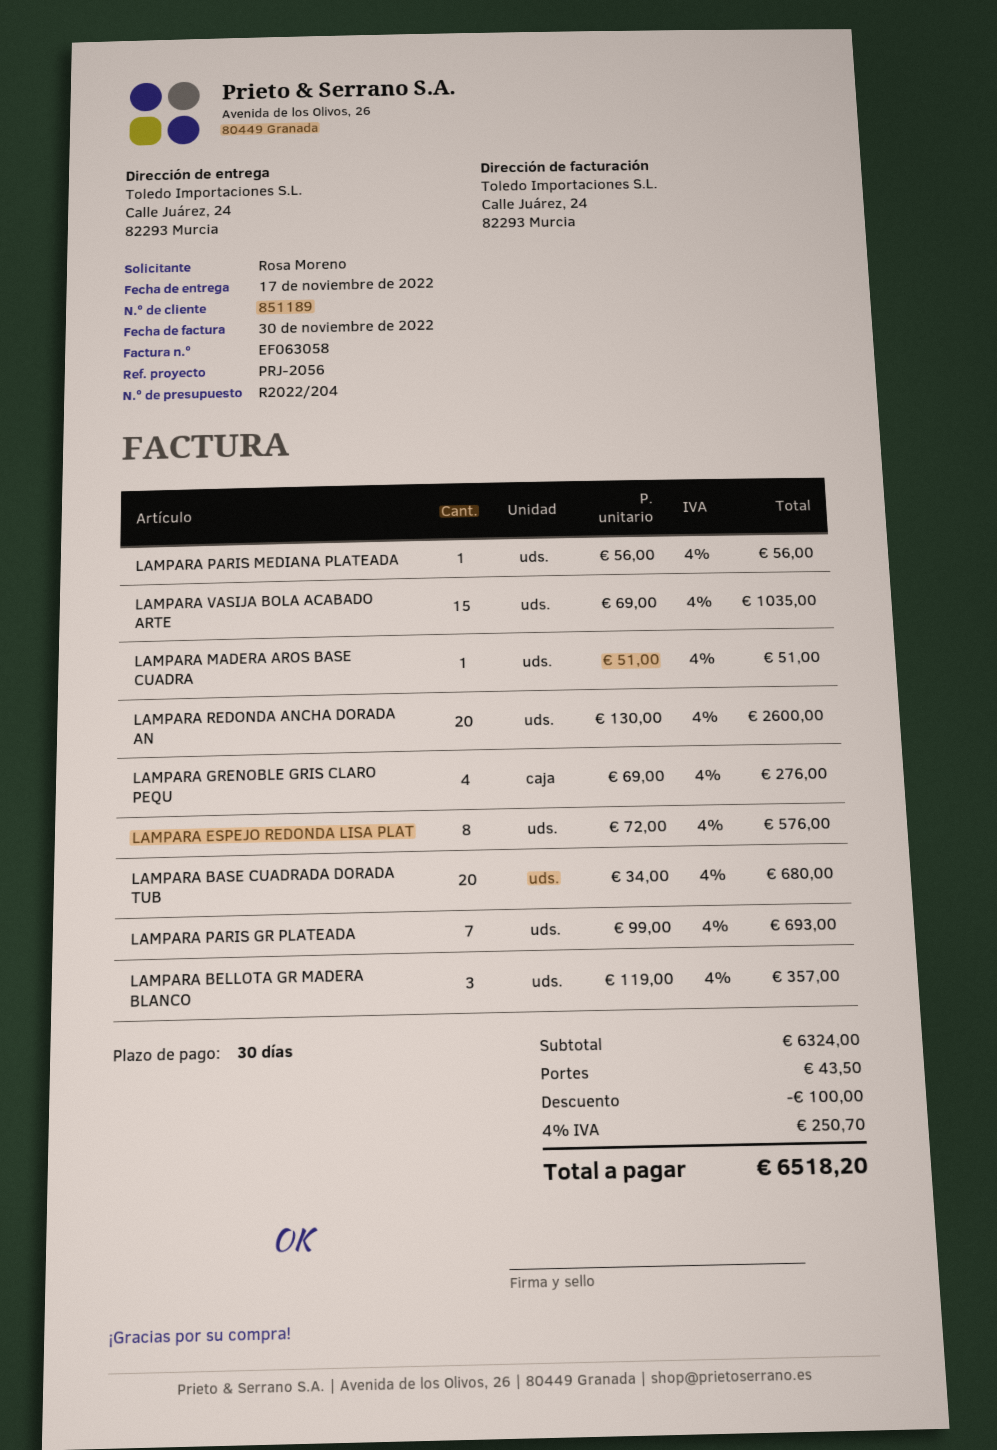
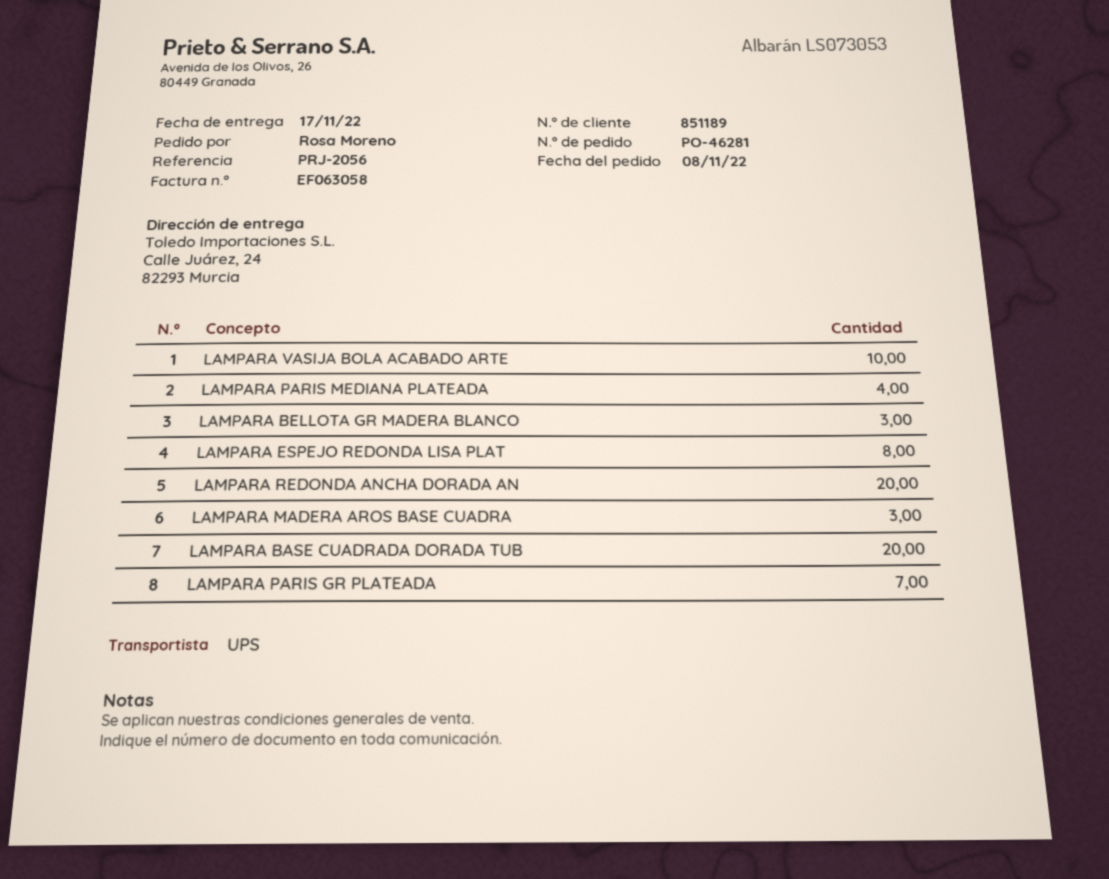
LAMPARA PARIS MEDIANA PLATEADA: 1 -> 4
LAMPARA VASIJA BOLA ACABADO ARTE: 15 -> 10
LAMPARA MADERA AROS BASE CUADRA: 1 -> 3
LAMPARA GRENOBLE GRIS CLARO PEQU: 4 -> none

